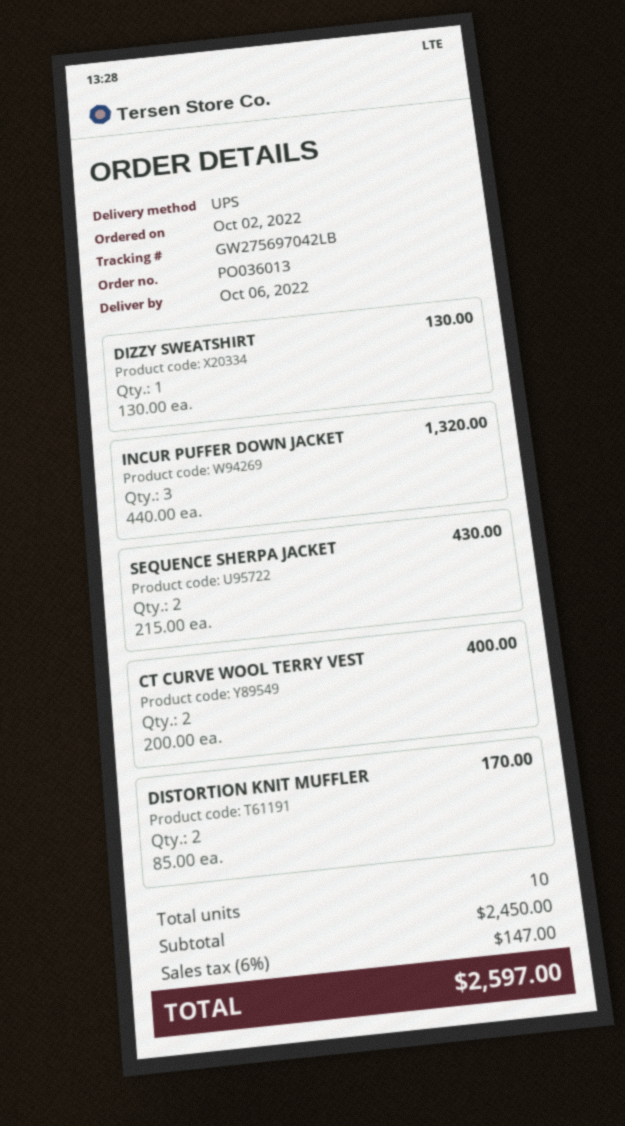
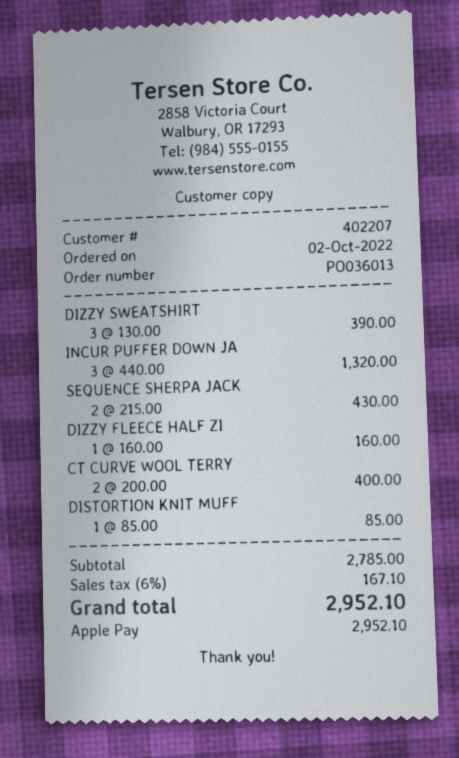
DIZZY SWEATSHIRT: 1 x 130.00 = 130.00 -> 3 x 130.00 = 390.00
DISTORTION KNIT MUFFLER: 2 x 85.00 = 170.00 -> 1 x 85.00 = 85.00
DIZZY FLEECE HALF ZI: none -> 1 x 160.00 = 160.00
subtotal: 2450.00 -> 2785.00
tax: 6% = 147.00 -> 6% = 167.10
total: 2597.00 -> 2952.10

